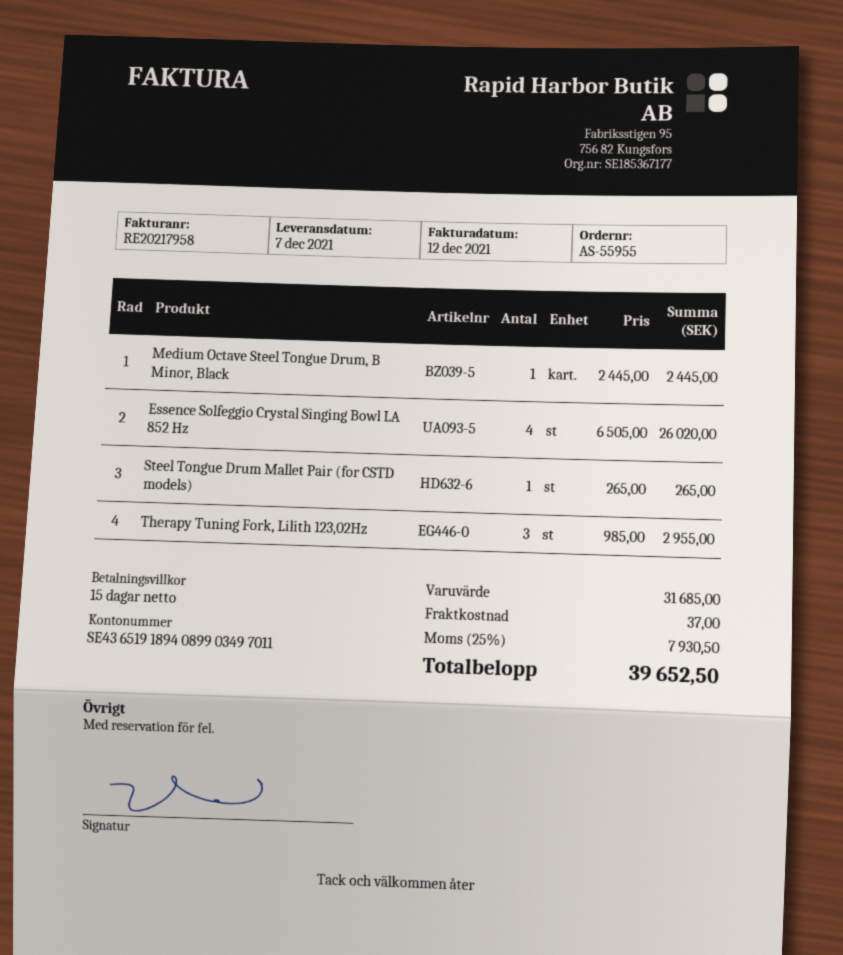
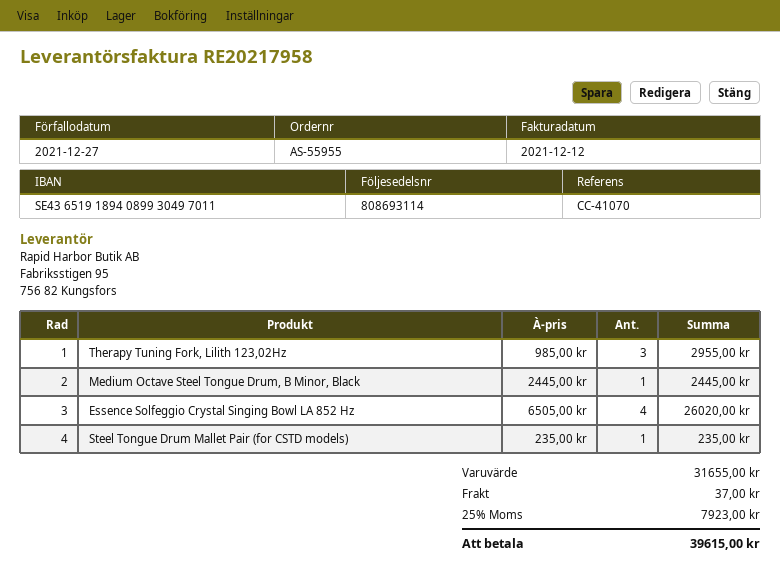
bank account: SE4365191894089903497011 -> SE4365191894089930497011
Steel Tongue Drum Mallet Pair (for CSTD models): 1 x 265.00 = 265.00 -> 1 x 235.00 = 235.00
subtotal: 31685.00 -> 31655.00
tax: 25% = 7930.50 -> 25% = 7923.00
total: 39652.50 -> 39615.00

